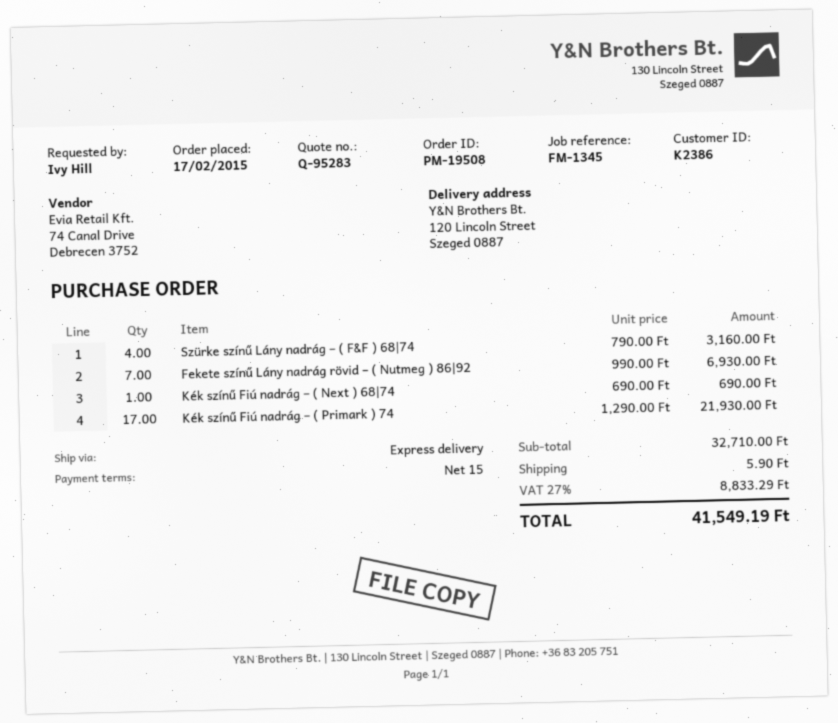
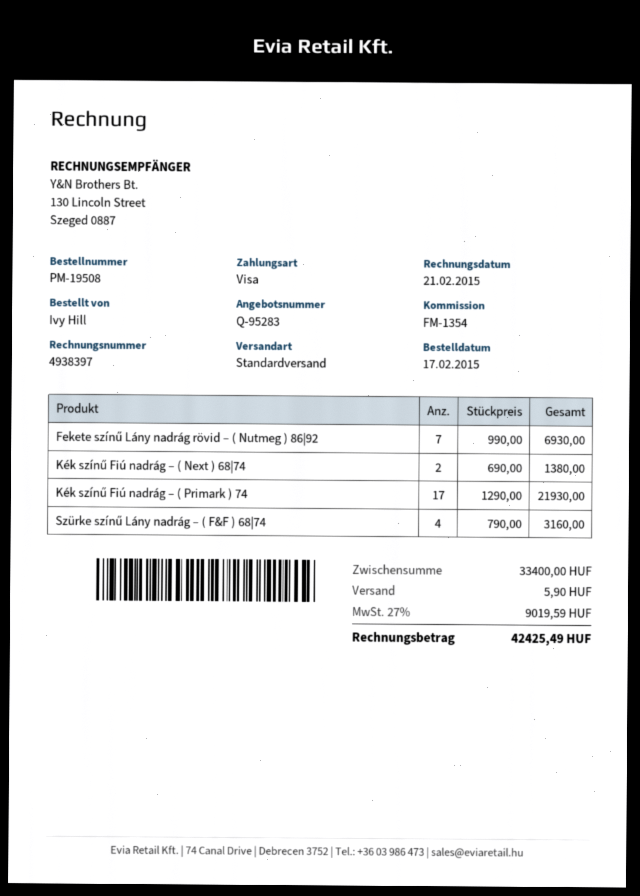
reference: FM-1345 -> FM-1354
shipping method: express -> standard
Kék színű Fiú nadrág – ( Next ) 68|74: 1 x 690.00 = 690.00 -> 2 x 690.00 = 1380.00
subtotal: 32710.00 -> 33400.00
tax: 27% = 8833.29 -> 27% = 9019.59
total: 41549.19 -> 42425.49

